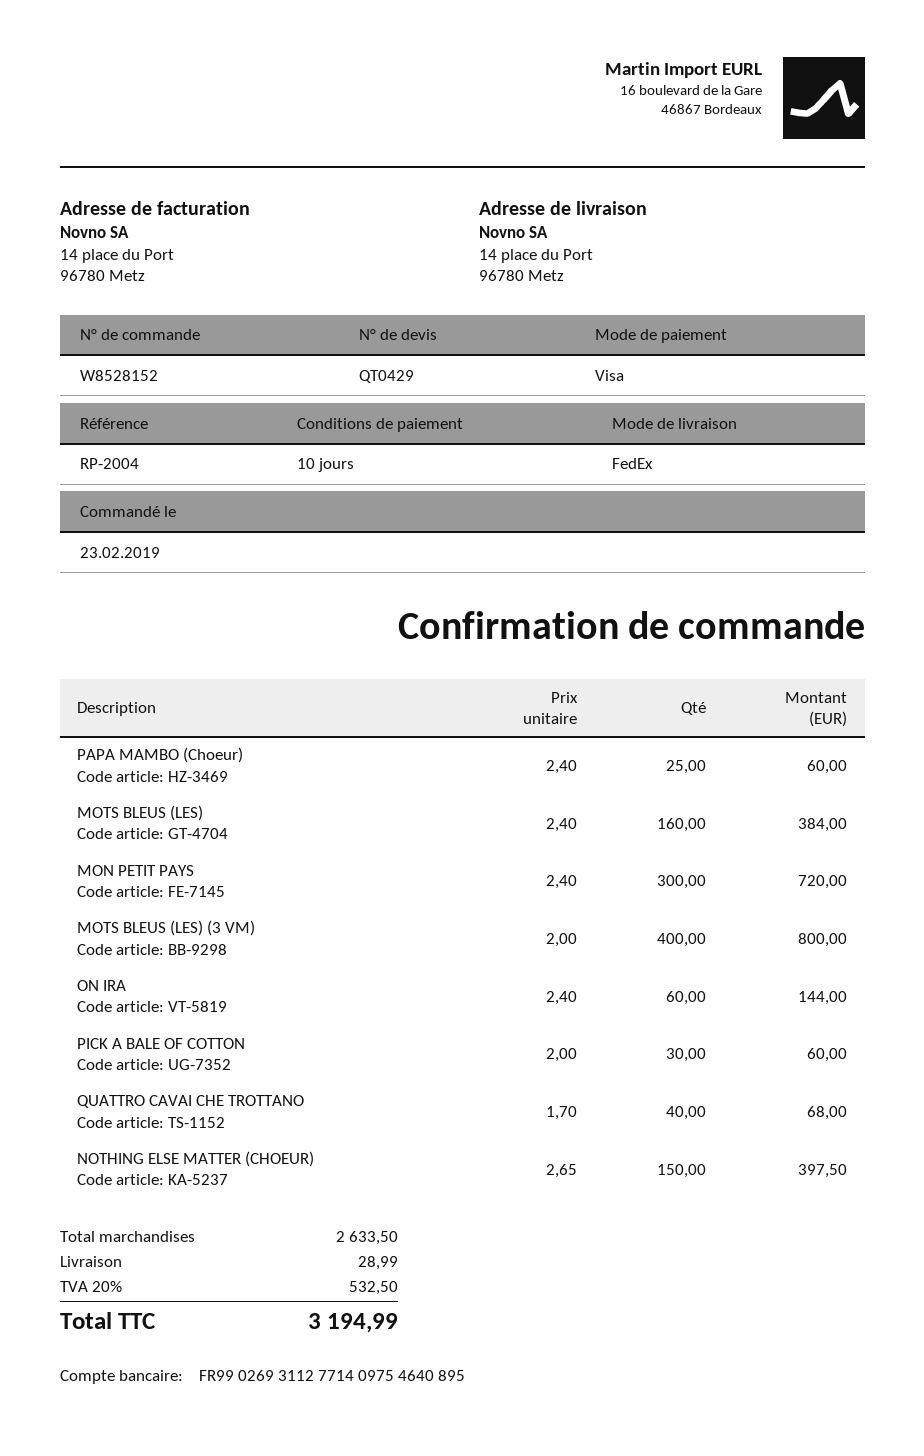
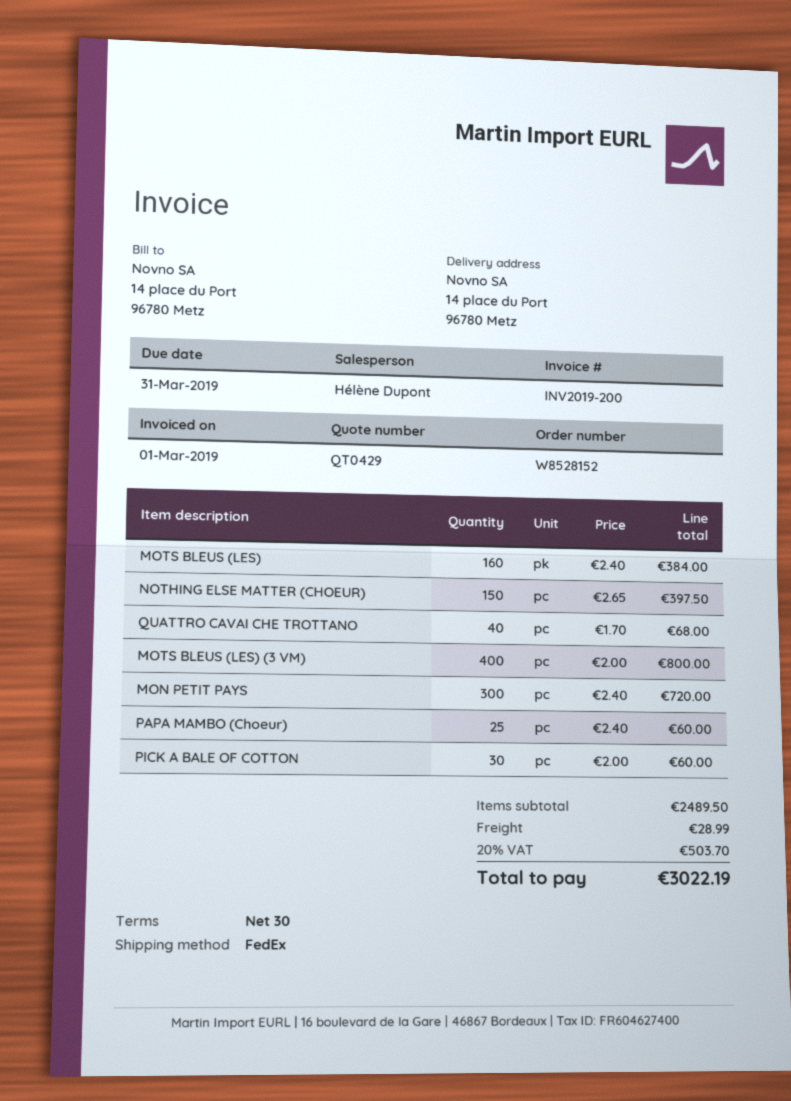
payment terms: 10 days -> 30 days
ON IRA: 60 x 2.40 = 144.00 -> none
subtotal: 2633.50 -> 2489.50
tax: 20% = 532.50 -> 20% = 503.70
total: 3194.99 -> 3022.19

